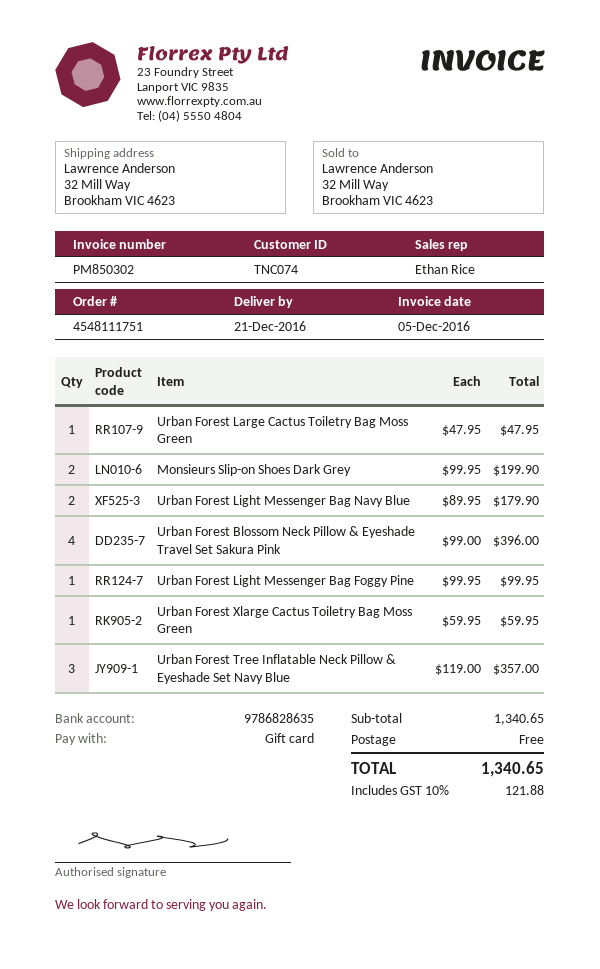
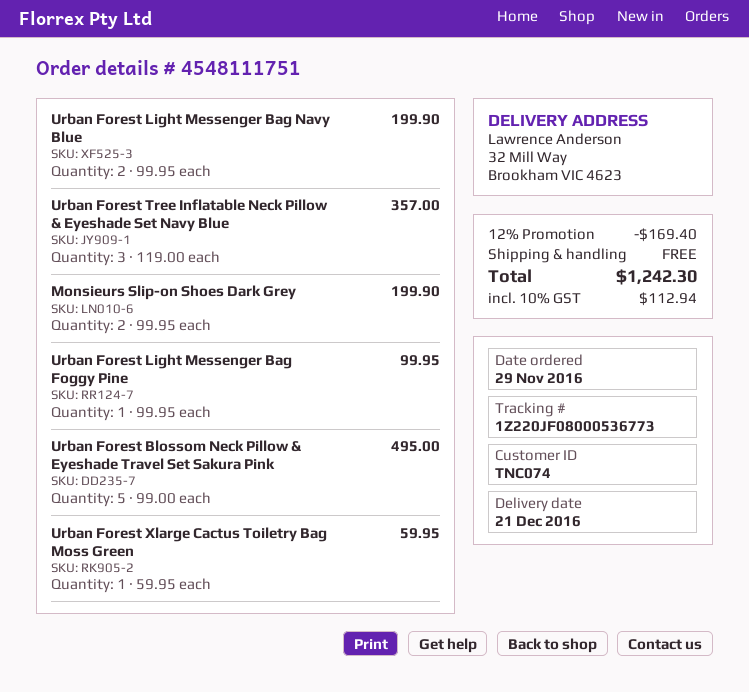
Urban Forest Large Cactus Toiletry Bag Moss Green: 1 x 47.95 = 47.95 -> none
Urban Forest Light Messenger Bag Navy Blue: 2 x 89.95 = 179.90 -> 2 x 99.95 = 199.90
Urban Forest Blossom Neck Pillow & Eyeshade Travel Set Sakura Pink: 4 x 99.00 = 396.00 -> 5 x 99.00 = 495.00
discount: none -> 12% = 169.40
tax: 10% = 121.88 -> 10% = 112.94
total: 1340.65 -> 1242.30

